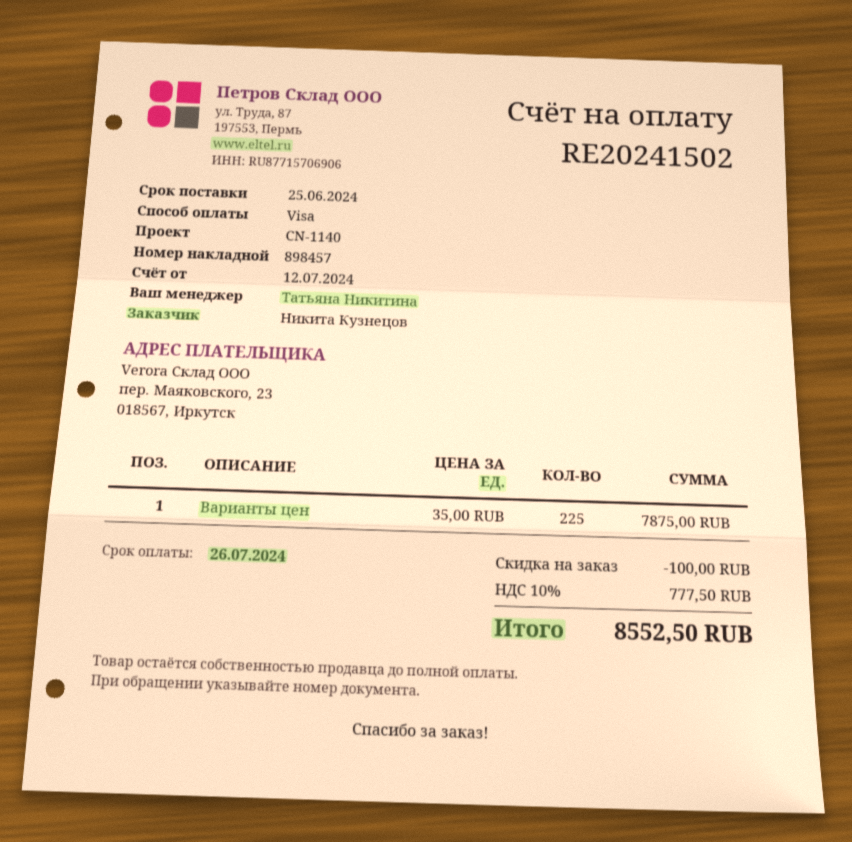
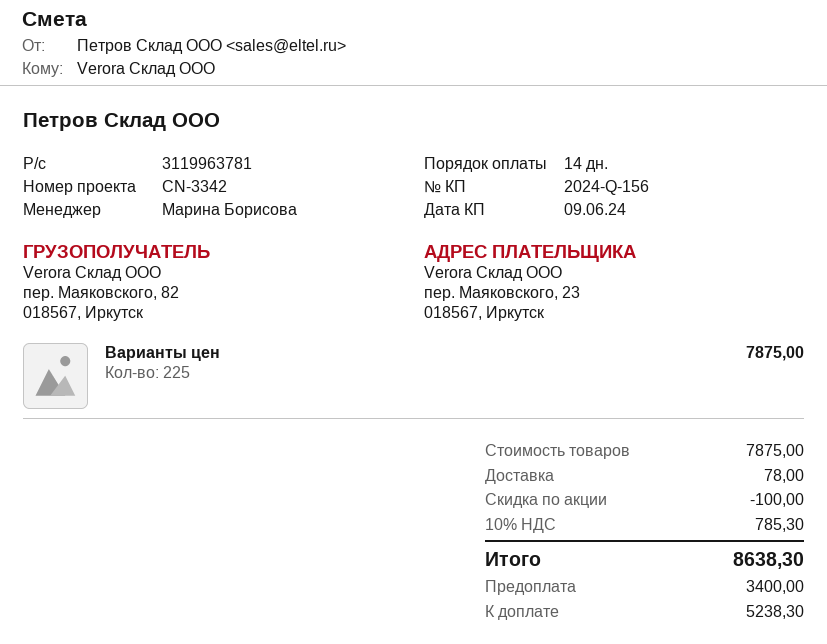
reference: CN-1140 -> CN-3342
sales rep: Татьяна Никитина -> Марина Борисова
shipping: none -> 78.00
tax: 10% = 777.50 -> 10% = 785.30
total: 8552.50 -> 8638.30

